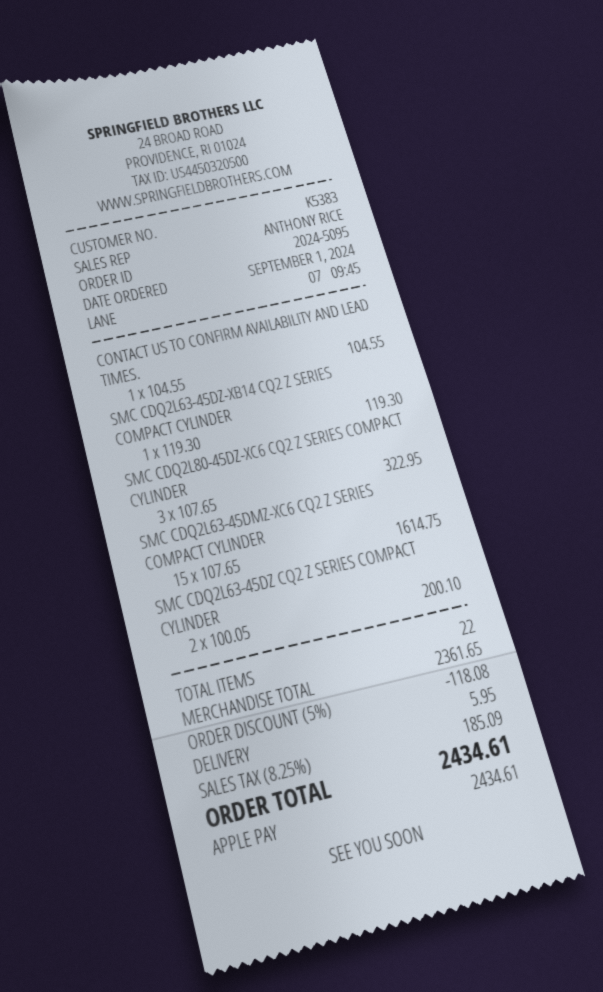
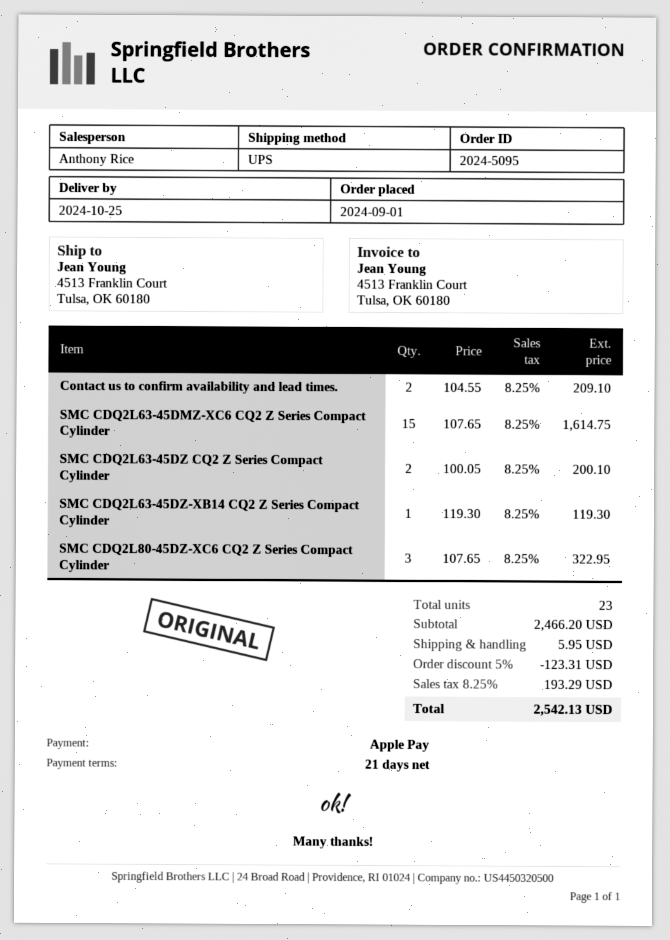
CONTACT US TO CONFIRM AVAILABILITY AND LEAD TIMES.: 1 x 104.55 = 104.55 -> 2 x 104.55 = 209.10
total quantity: 22 -> 23
subtotal: 2361.65 -> 2466.20
discount: 5% = 118.08 -> 5% = 123.31
tax: 8.25% = 185.09 -> 8.25% = 193.29
total: 2434.61 -> 2542.13

